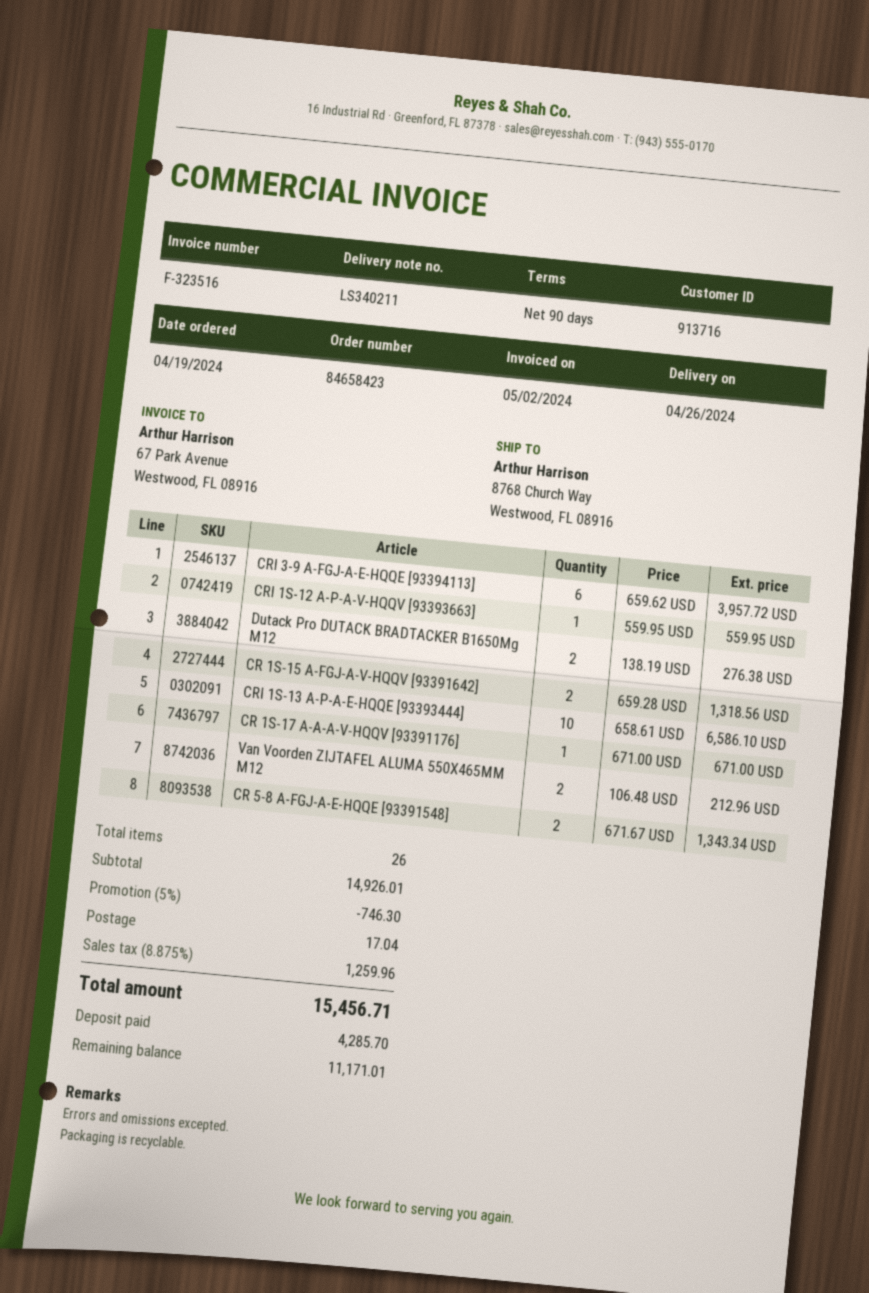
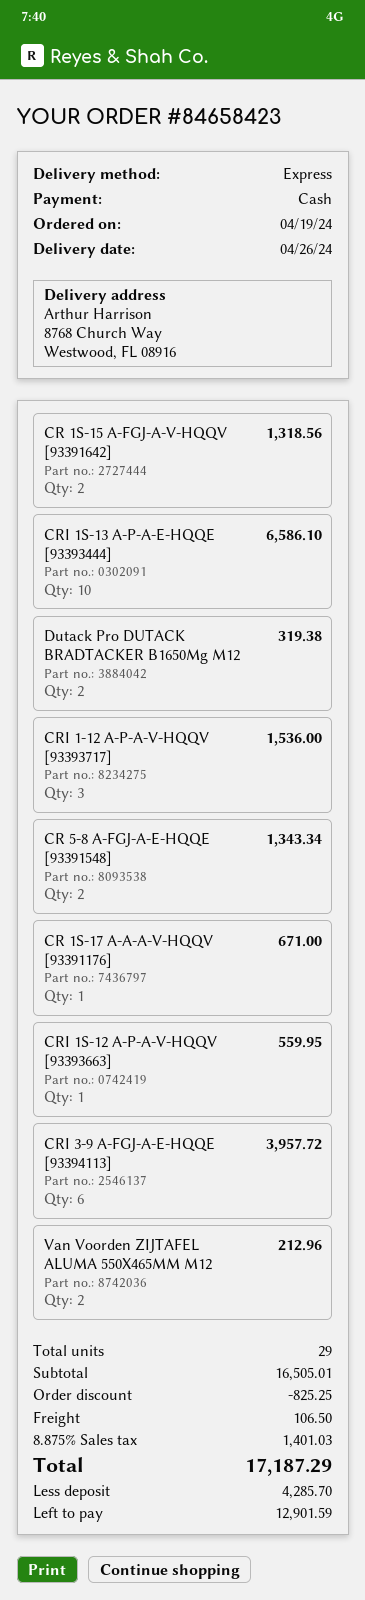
Dutack Pro DUTACK BRADTACKER B1650Mg M12: 2 for 276.38 -> 2 for 319.38
CRI 1-12 A-P-A-V-HQQV [93393717]: none -> 3 for 1536.00
total quantity: 26 -> 29
subtotal: 14926.01 -> 16505.01
discount: 746.30 -> 825.25
shipping: 17.04 -> 106.50
tax: 8.875% = 1259.96 -> 8.875% = 1401.03
total: 15456.71 -> 17187.29
balance: 11171.01 -> 12901.59

